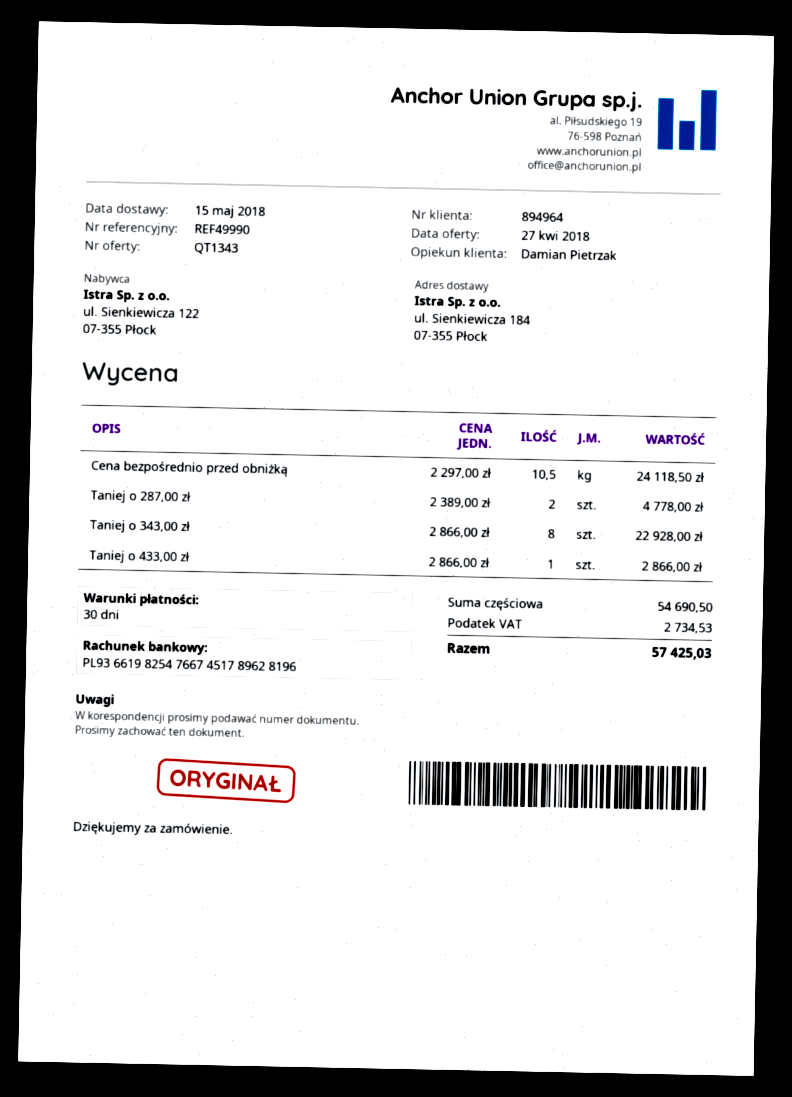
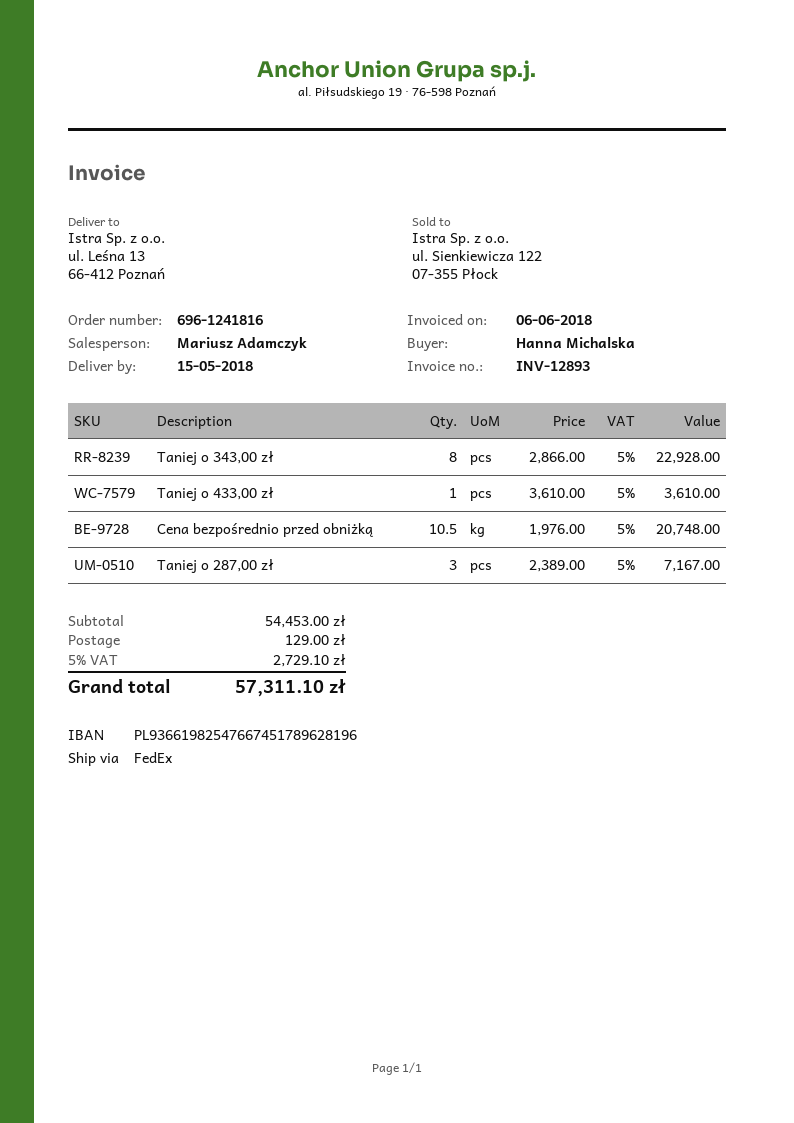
sales rep: Damian Pietrzak -> Mariusz Adamczyk
ship to: ul. Sienkiewicza 184, 07-355 Płock -> ul. Leśna 13, 66-412 Poznań
Cena bezpośrednio przed obniżką: 10.5 x 2297.00 = 24118.50 -> 10.5 x 1976.00 = 20748.00
Taniej o 287,00 zł: 2 x 2389.00 = 4778.00 -> 3 x 2389.00 = 7167.00
Taniej o 433,00 zł: 1 x 2866.00 = 2866.00 -> 1 x 3610.00 = 3610.00
subtotal: 54690.50 -> 54453.00
shipping: none -> 129.00
tax: 2734.53 -> 2729.10
total: 57425.03 -> 57311.10

